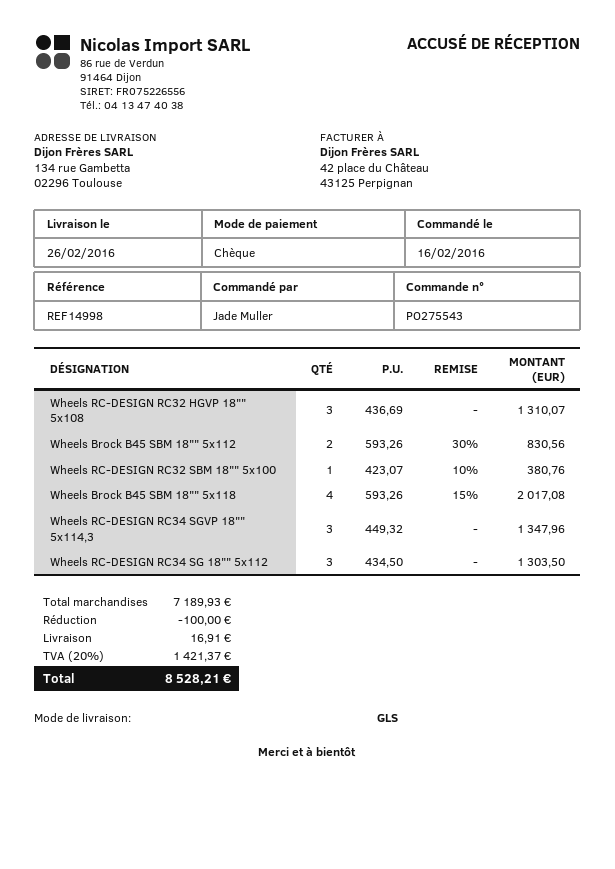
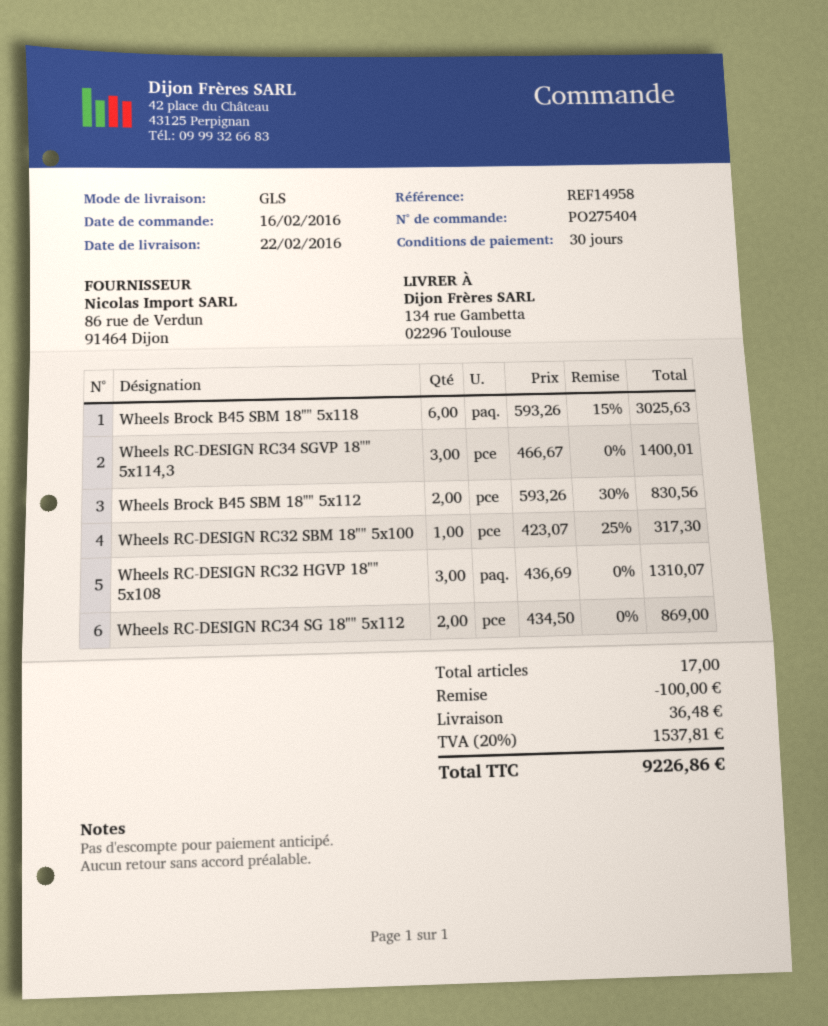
order number: PO275543 -> PO275404
delivery date: 2016-02-26 -> 2016-02-22
reference: REF14998 -> REF14958
Wheels RC-DESIGN RC32 SBM 18"" 5x100: 1 x 423.07 - 10% = 380.76 -> 1 x 423.07 - 25% = 317.30
Wheels Brock B45 SBM 18"" 5x118: 4 x 593.26 - 15% = 2017.08 -> 6 x 593.26 - 15% = 3025.63
Wheels RC-DESIGN RC34 SGVP 18"" 5x114,3: 3 x 449.32 = 1347.96 -> 3 x 466.67 = 1400.01
Wheels RC-DESIGN RC34 SG 18"" 5x112: 3 x 434.50 = 1303.50 -> 2 x 434.50 = 869.00
shipping: 16.91 -> 36.48
tax: 20% = 1421.37 -> 20% = 1537.81
total: 8528.21 -> 9226.86

